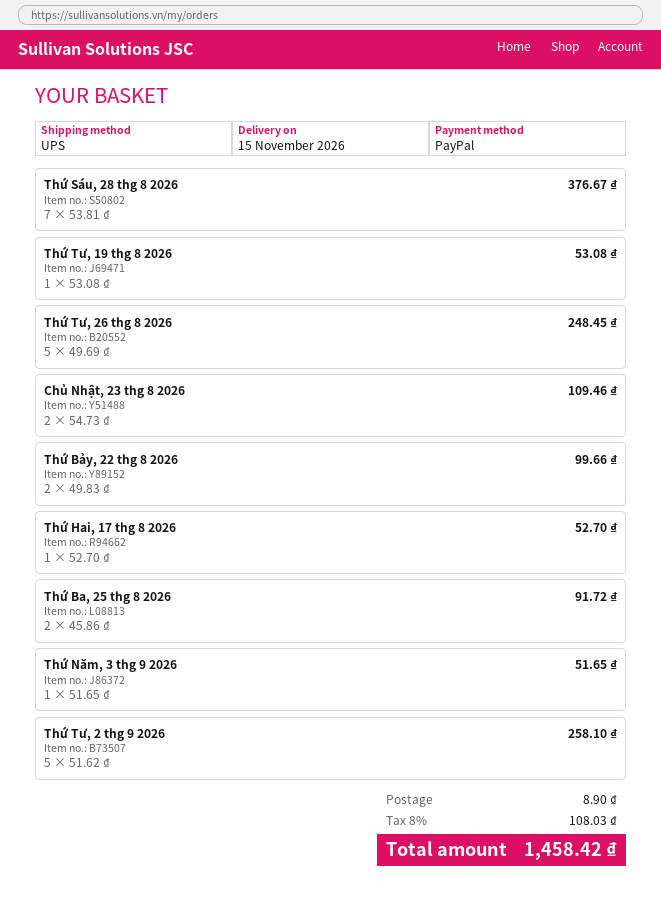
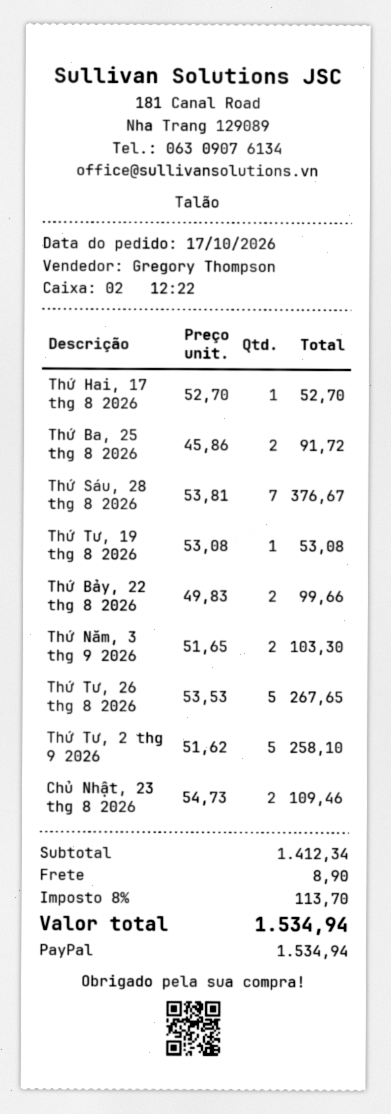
Thứ Tư, 26 thg 8 2026: 5 x 49.69 = 248.45 -> 5 x 53.53 = 267.65
Thứ Năm, 3 thg 9 2026: 1 x 51.65 = 51.65 -> 2 x 51.65 = 103.30
tax: 8% = 108.03 -> 8% = 113.70
total: 1458.42 -> 1534.94

